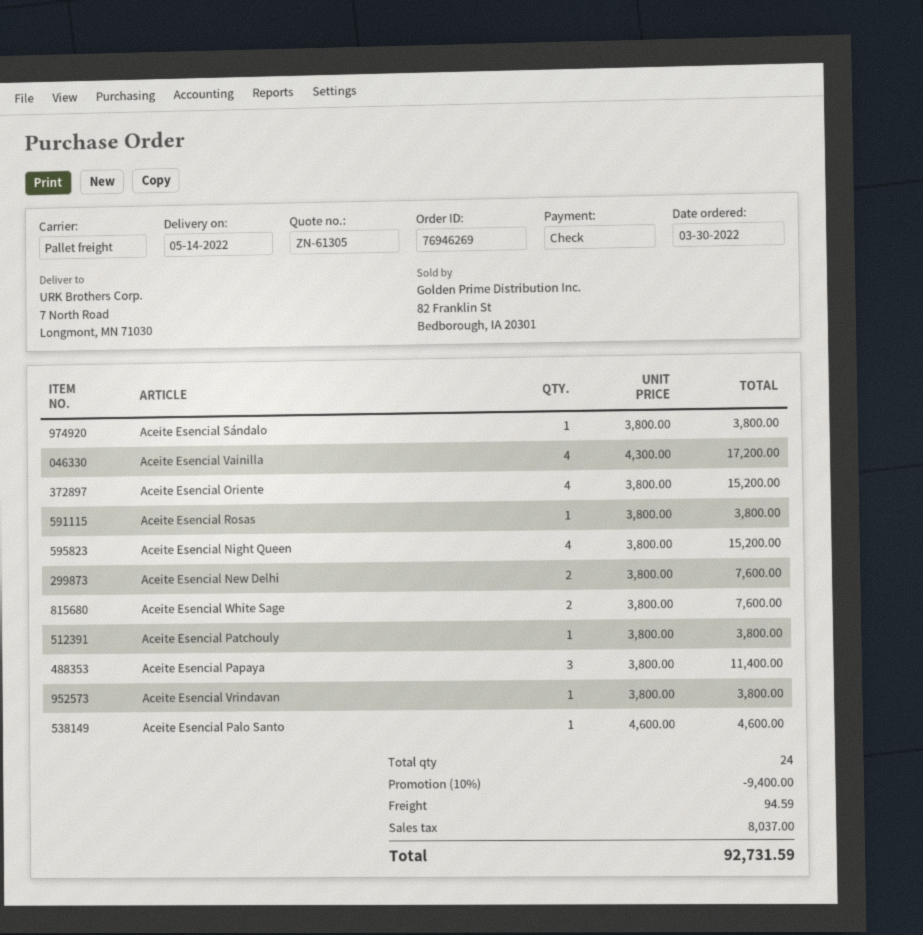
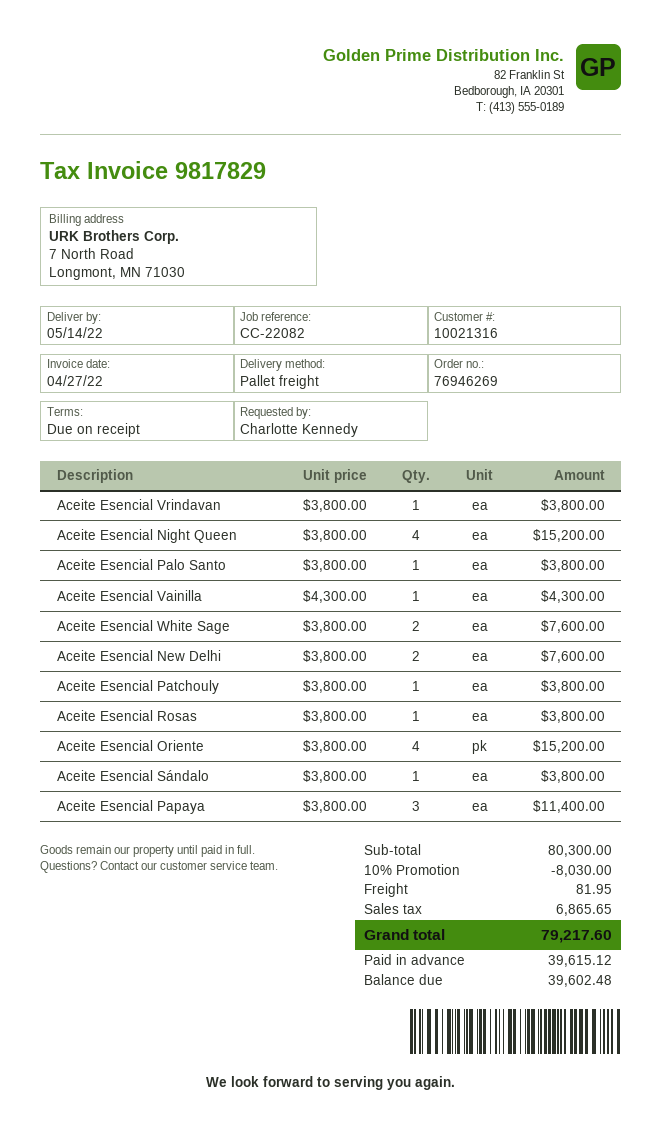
Aceite Esencial Vainilla: 4 x 4300.00 = 17200.00 -> 1 x 4300.00 = 4300.00
Aceite Esencial Palo Santo: 1 x 4600.00 = 4600.00 -> 1 x 3800.00 = 3800.00
discount: 10% = 9400.00 -> 10% = 8030.00
shipping: 94.59 -> 81.95
tax: 8037.00 -> 6865.65
total: 92731.59 -> 79217.60

